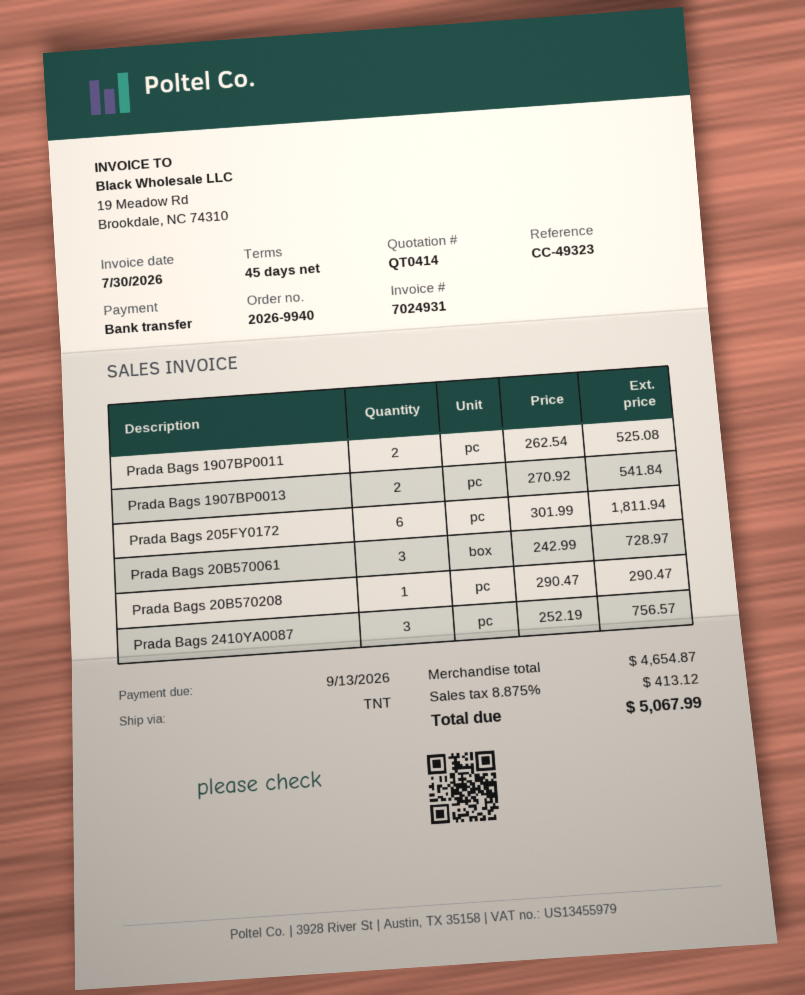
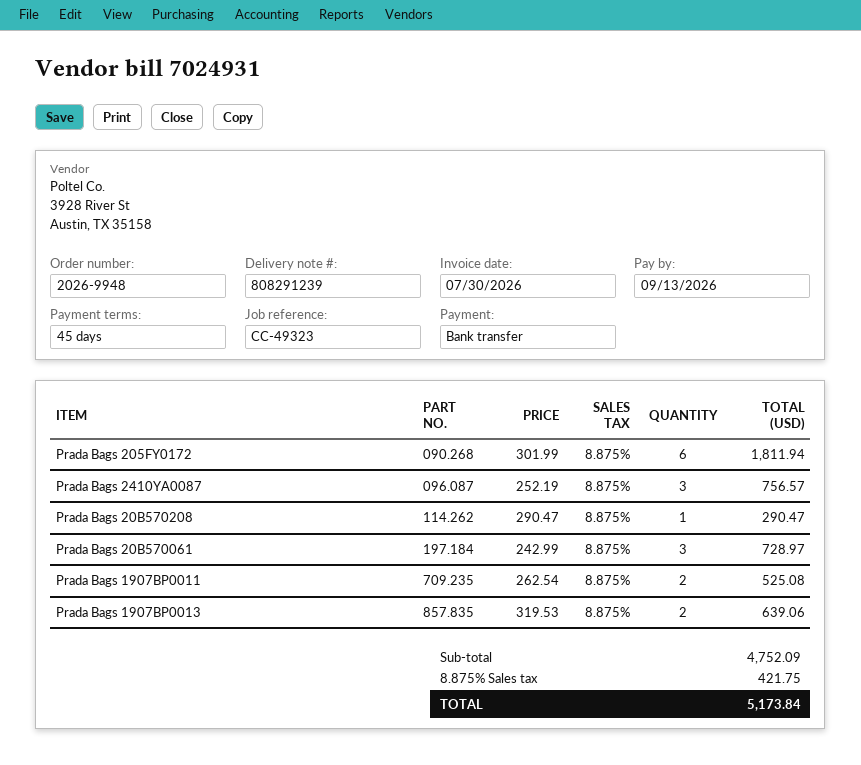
order number: 2026-9940 -> 2026-9948
Prada Bags 1907BP0013: 2 x 270.92 = 541.84 -> 2 x 319.53 = 639.06
subtotal: 4654.87 -> 4752.09
tax: 8.875% = 413.12 -> 8.875% = 421.75
total: 5067.99 -> 5173.84

